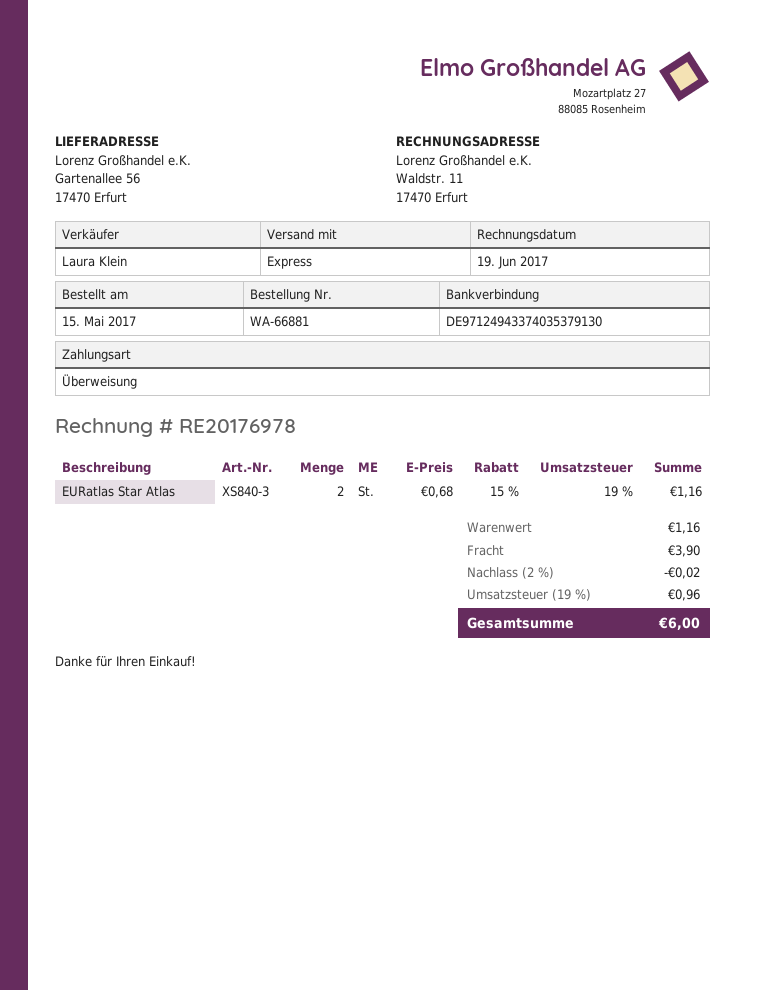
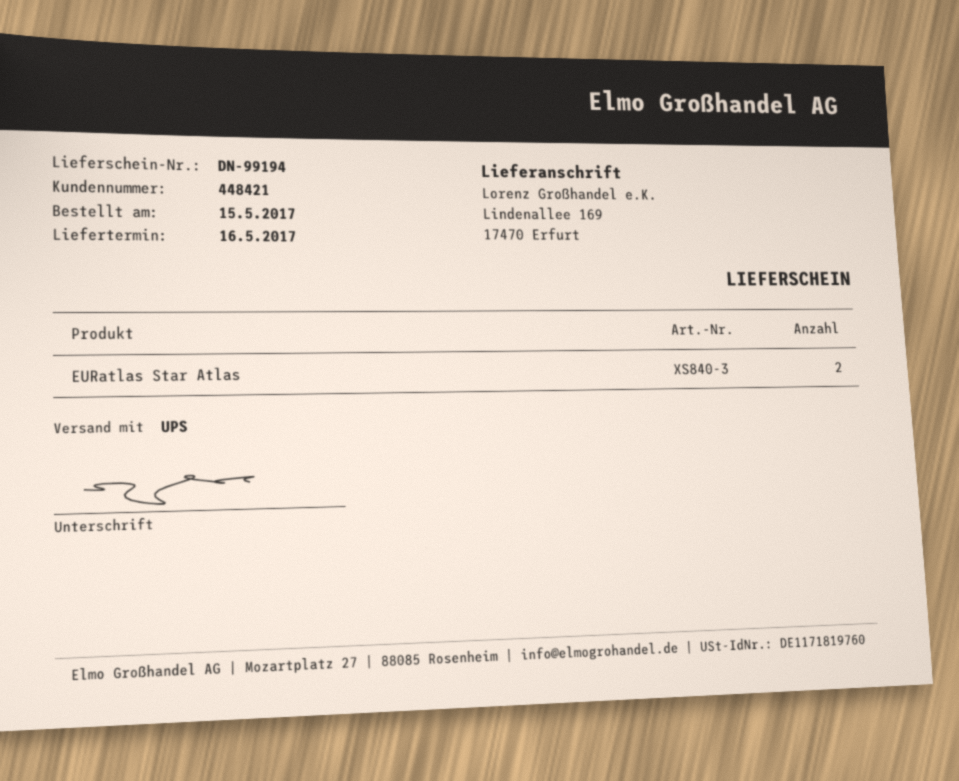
shipping method: express -> UPS
ship to: Gartenallee 56, 17470 Erfurt -> Lindenallee 169, 17470 Erfurt

